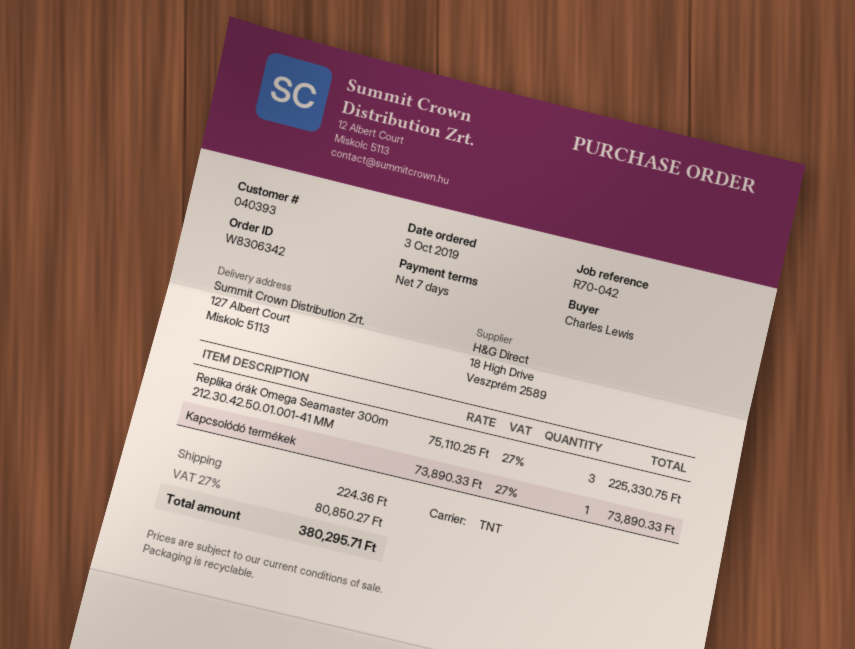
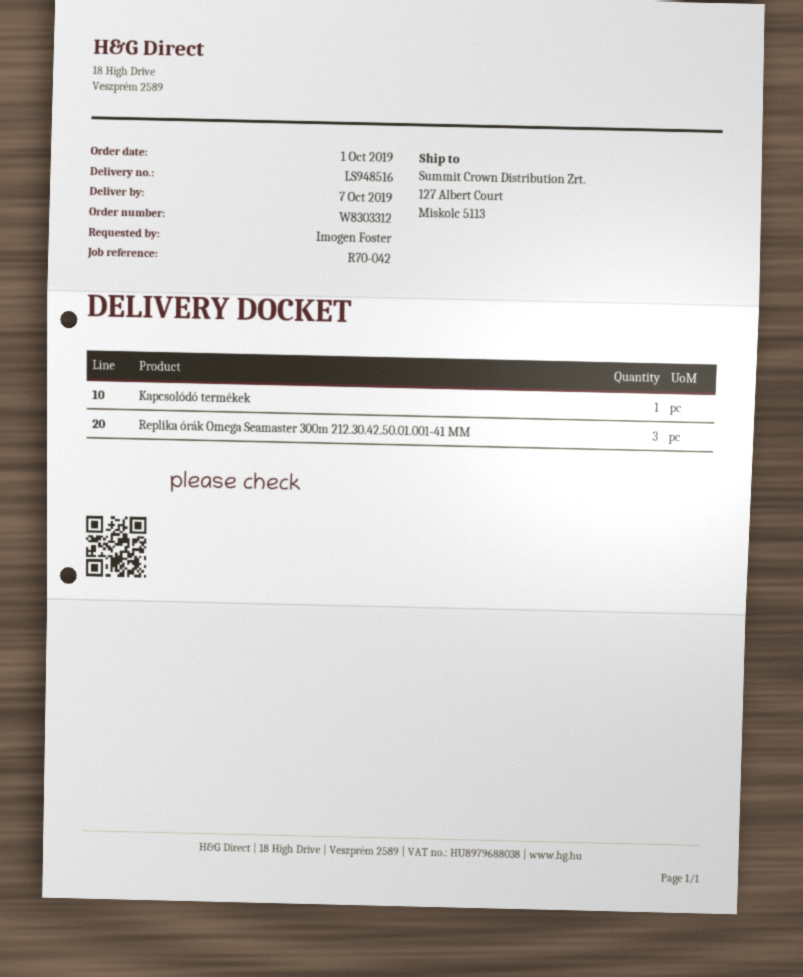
order number: W8306342 -> W8303312
order date: 2019-10-03 -> 2019-10-01
ordered by: Charles Lewis -> Imogen Foster

